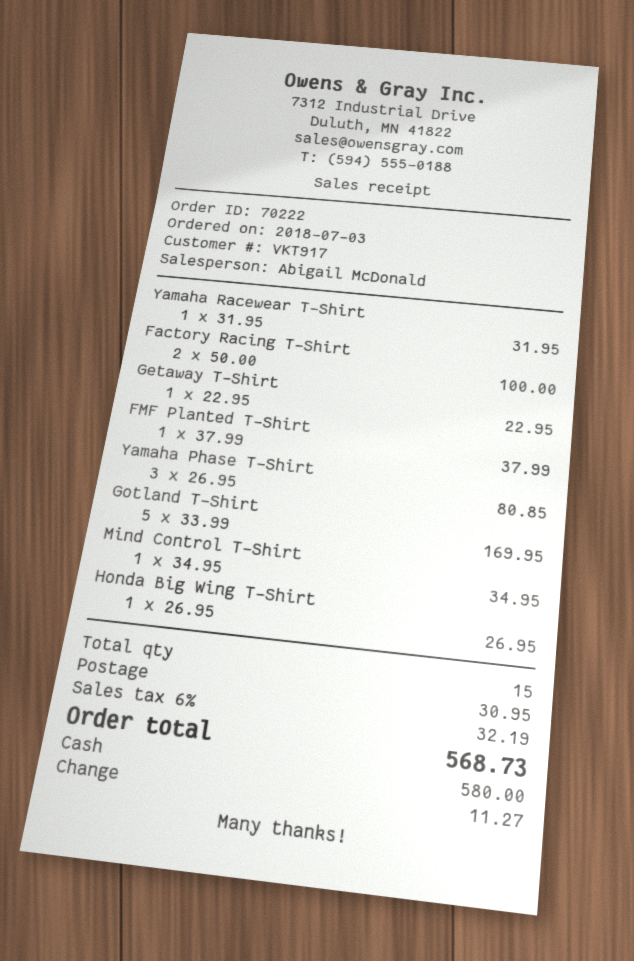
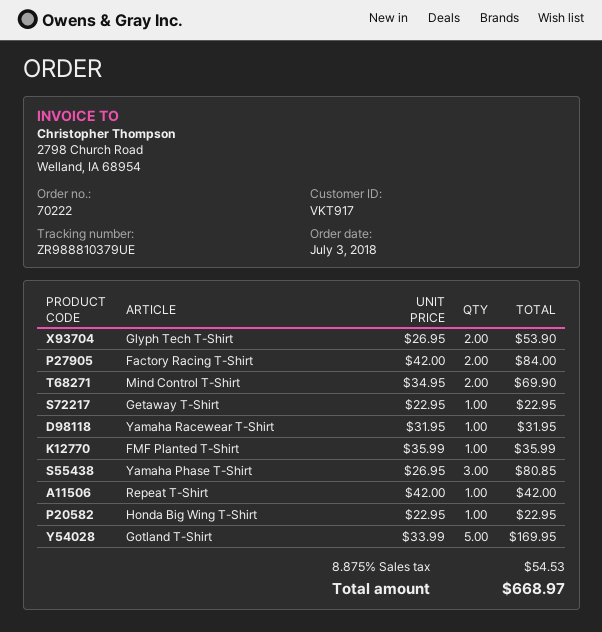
Factory Racing T-Shirt: 2 x 50.00 = 100.00 -> 2 x 42.00 = 84.00
FMF Planted T-Shirt: 1 x 37.99 = 37.99 -> 1 x 35.99 = 35.99
Mind Control T-Shirt: 1 x 34.95 = 34.95 -> 2 x 34.95 = 69.90
Honda Big Wing T-Shirt: 1 x 26.95 = 26.95 -> 1 x 22.95 = 22.95
Glyph Tech T-Shirt: none -> 2 x 26.95 = 53.90
Repeat T-Shirt: none -> 1 x 42.00 = 42.00
shipping: 30.95 -> none
tax: 6% = 32.19 -> 8.875% = 54.53
total: 568.73 -> 668.97

